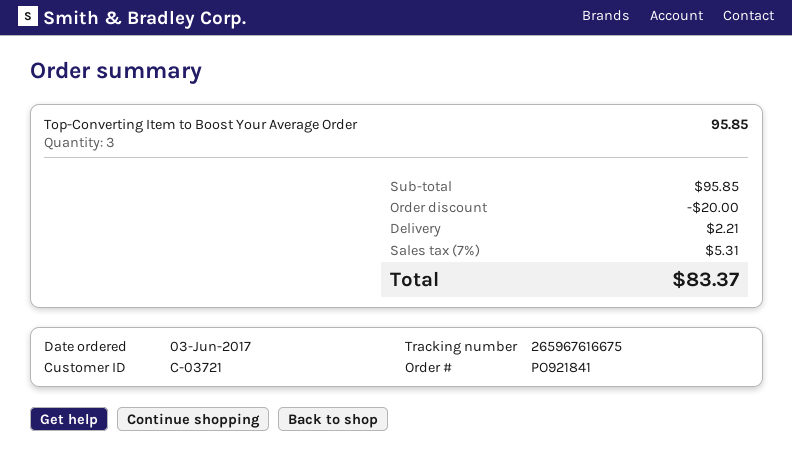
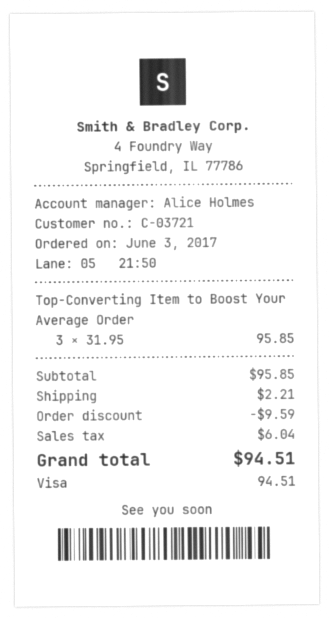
discount: 20.00 -> 9.59
tax: 5.31 -> 6.04
total: 83.37 -> 94.51

